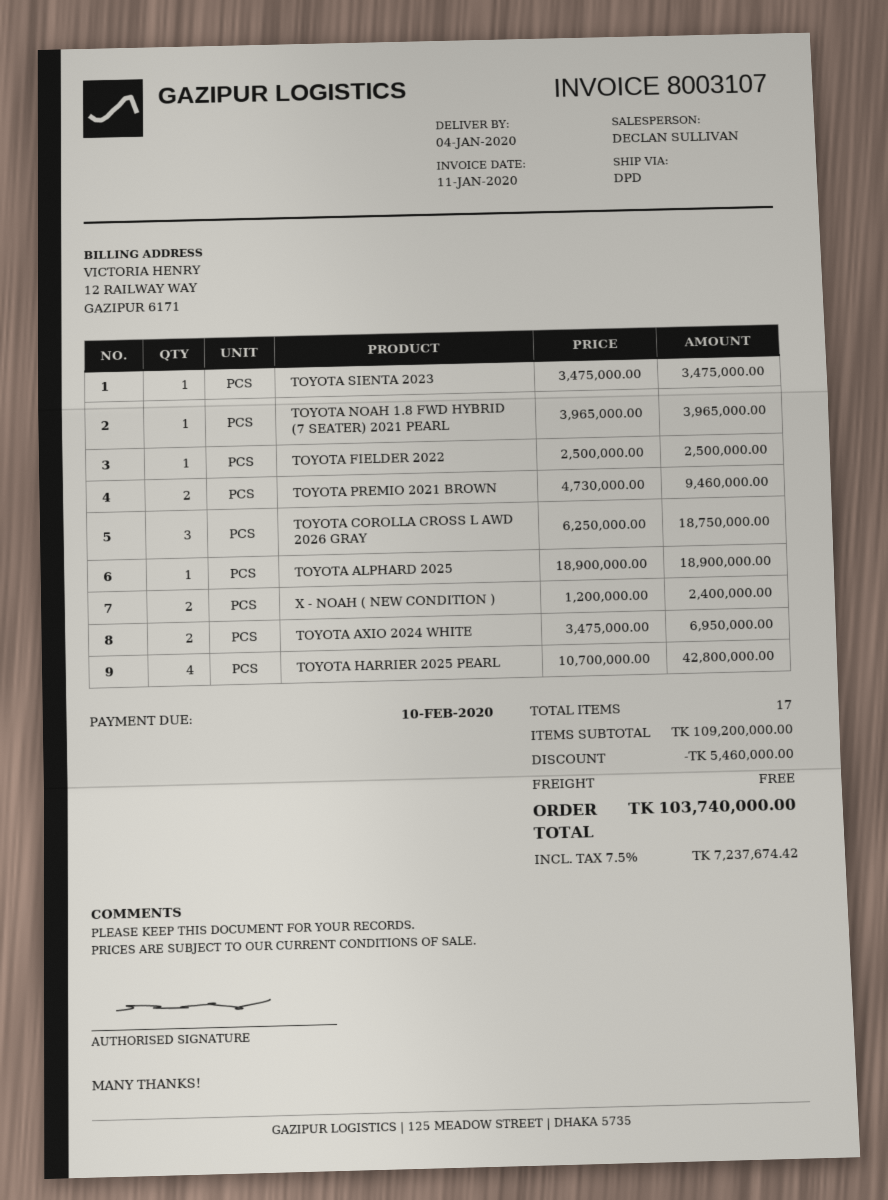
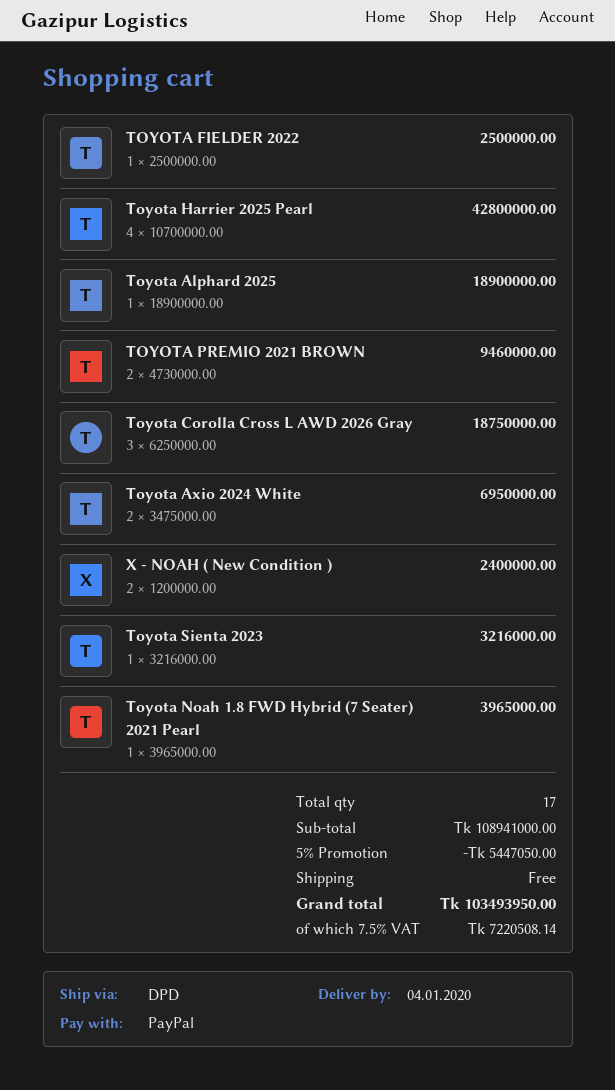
TOYOTA SIENTA 2023: 1 x 3475000.00 = 3475000.00 -> 1 x 3216000.00 = 3216000.00
subtotal: 109200000.00 -> 108941000.00
discount: 5460000.00 -> 5447050.00
tax: 7.5% = 7237674.42 -> 7.5% = 7220508.14
total: 103740000.00 -> 103493950.00

